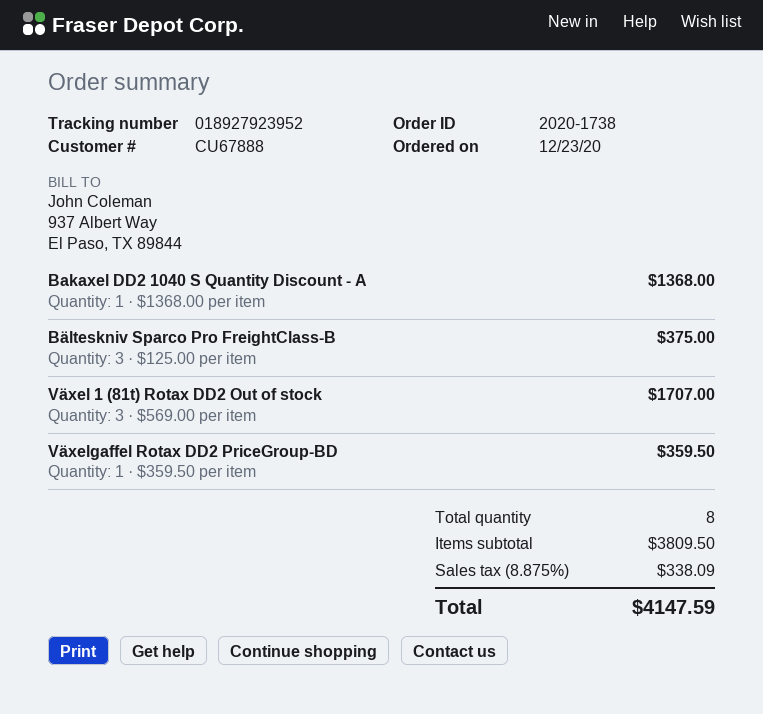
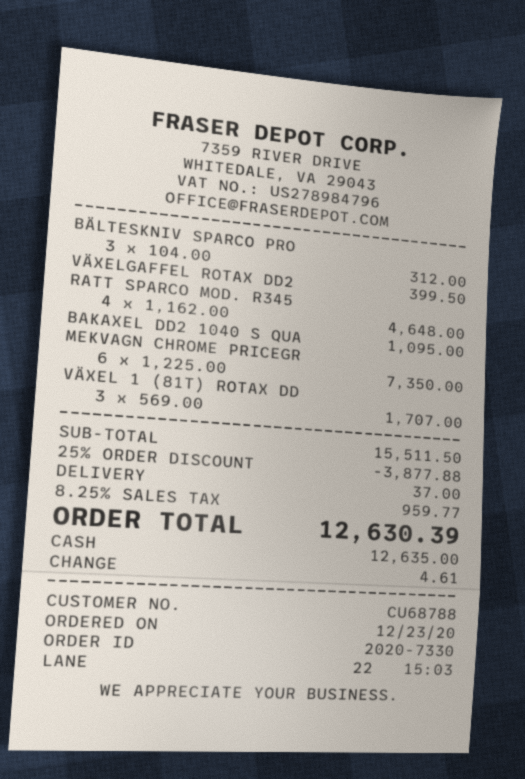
order number: 2020-1738 -> 2020-7330
customer number: CU67888 -> CU68788
Bakaxel DD2 1040 S Quantity Discount - A: 1 x 1368.00 = 1368.00 -> 1 x 1095.00 = 1095.00
Bälteskniv Sparco Pro FreightClass-B: 3 x 125.00 = 375.00 -> 3 x 104.00 = 312.00
Växelgaffel Rotax DD2 PriceGroup-BD: 1 x 359.50 = 359.50 -> 1 x 399.50 = 399.50
RATT SPARCO MOD. R345: none -> 4 x 1162.00 = 4648.00
MEKVAGN CHROME PRICEGR: none -> 6 x 1225.00 = 7350.00
subtotal: 3809.50 -> 15511.50
discount: none -> 25% = 3877.88
shipping: none -> 37.00
tax: 8.875% = 338.09 -> 8.25% = 959.77
total: 4147.59 -> 12630.39

